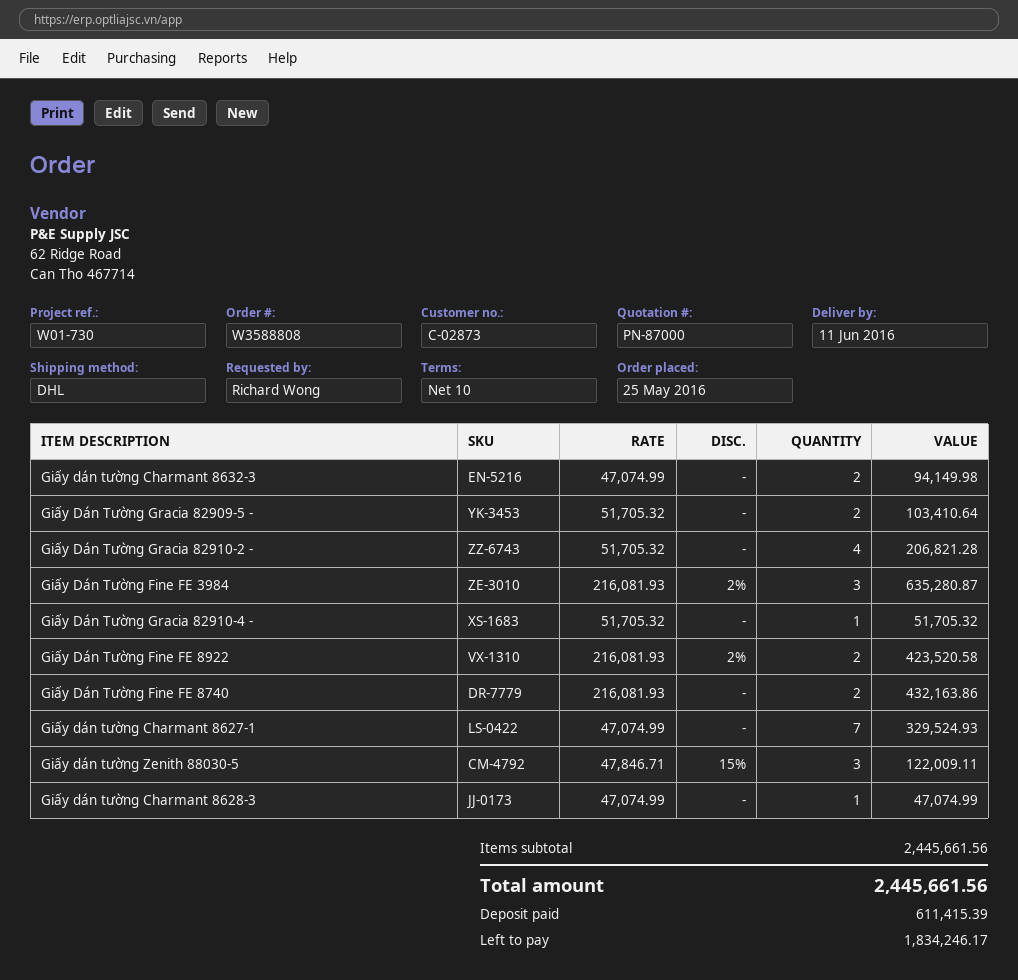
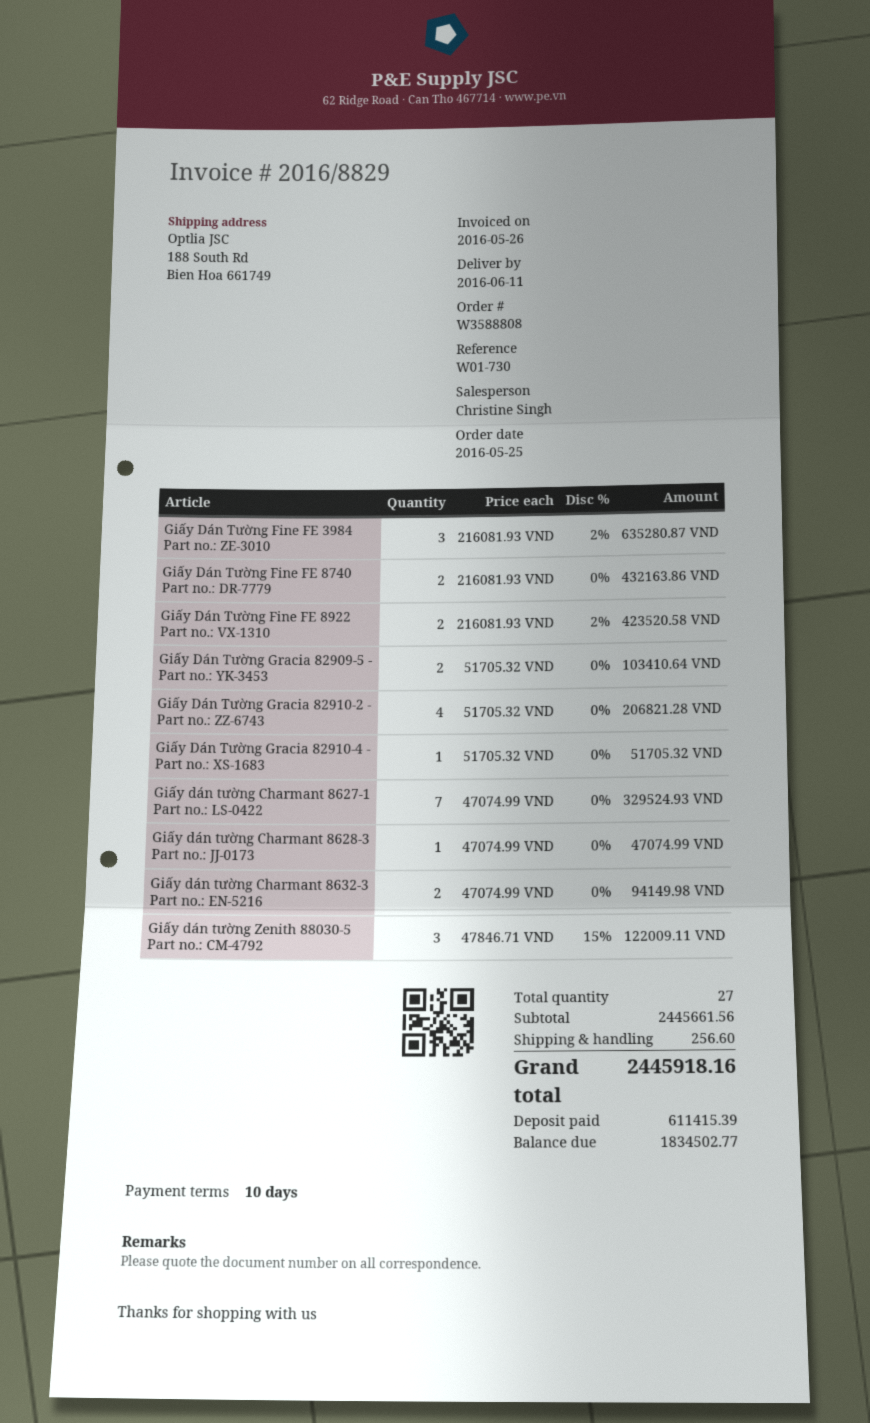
shipping: none -> 256.60
total: 2445661.56 -> 2445918.16
balance: 1834246.17 -> 1834502.77

